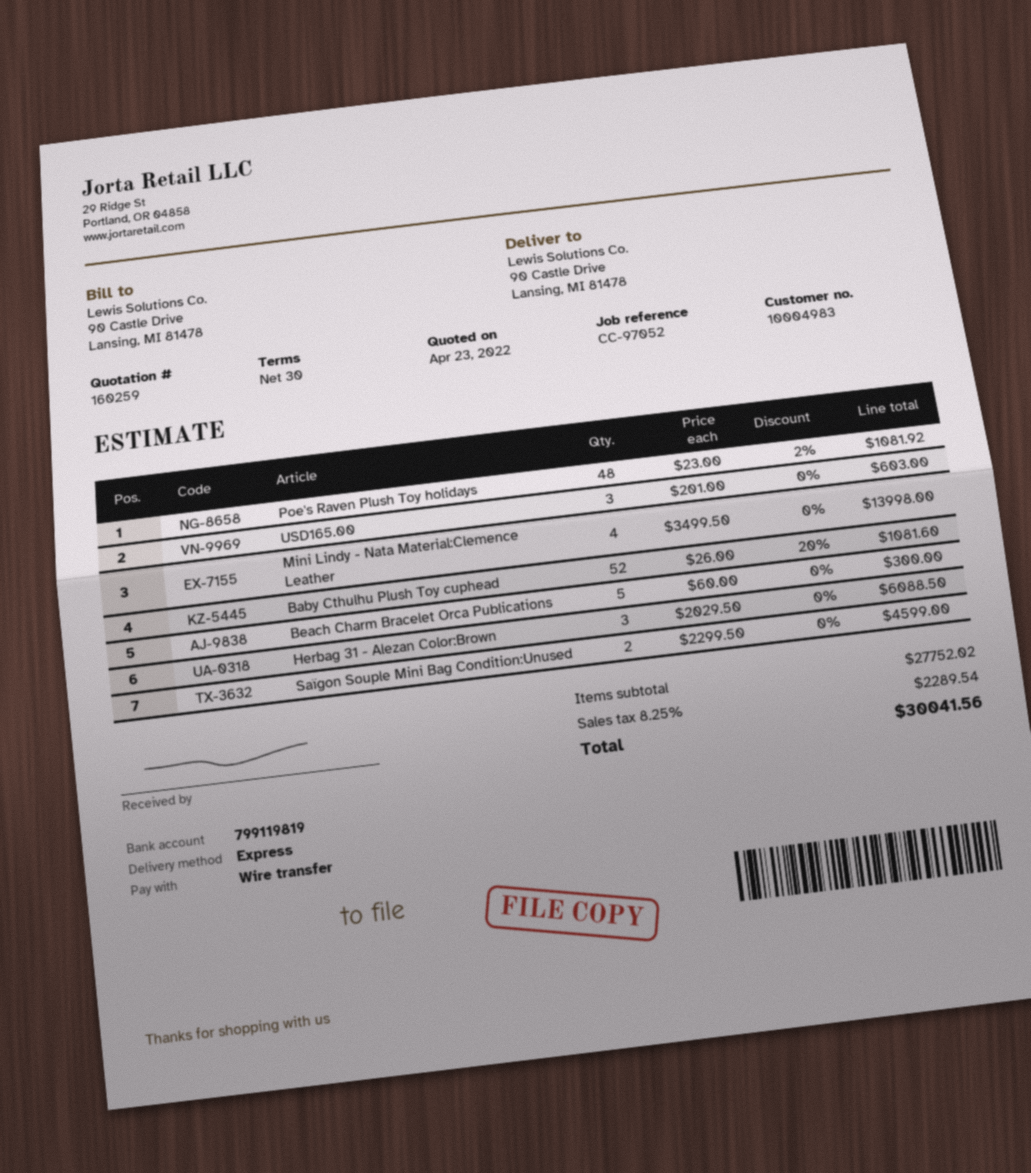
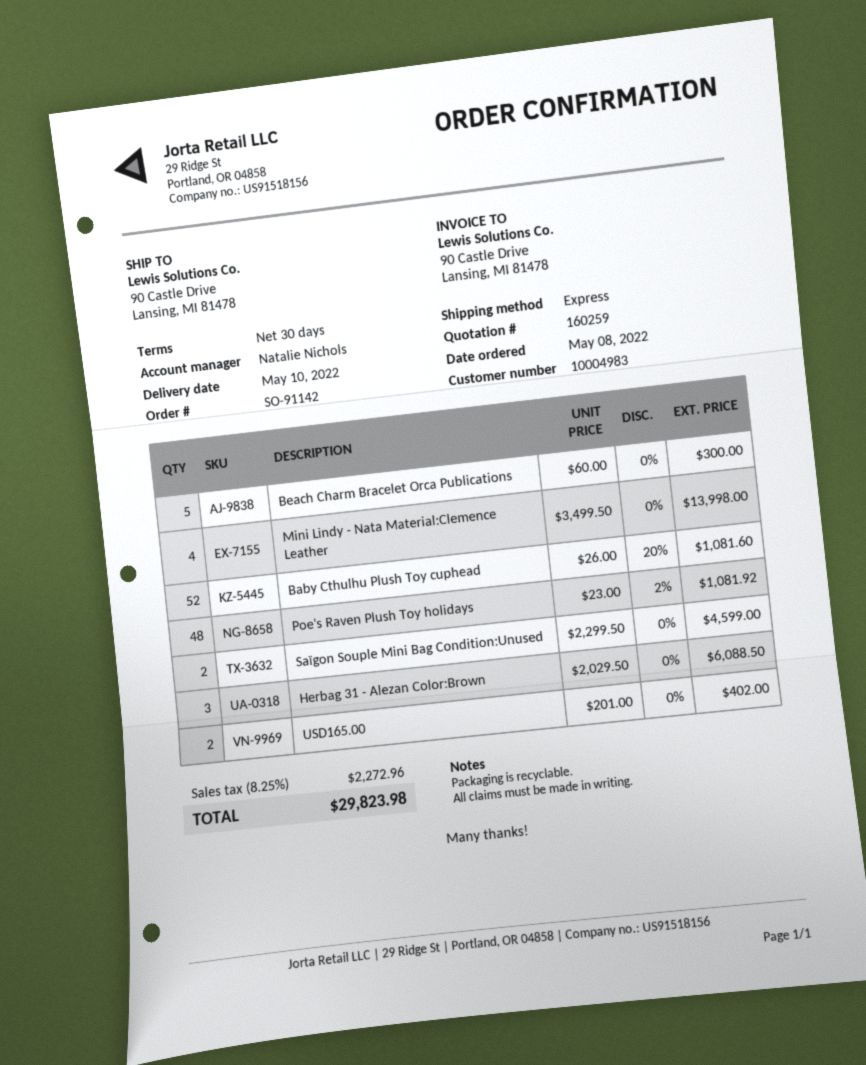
USD165.00: 3 x 201.00 = 603.00 -> 2 x 201.00 = 402.00
tax: 8.25% = 2289.54 -> 8.25% = 2272.96
total: 30041.56 -> 29823.98

